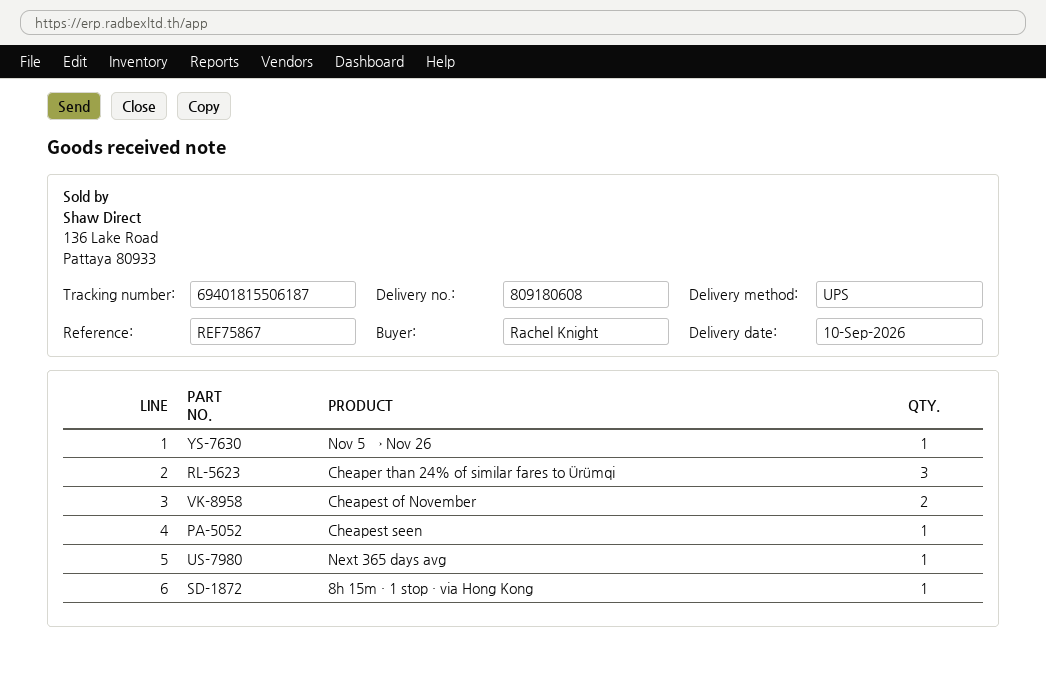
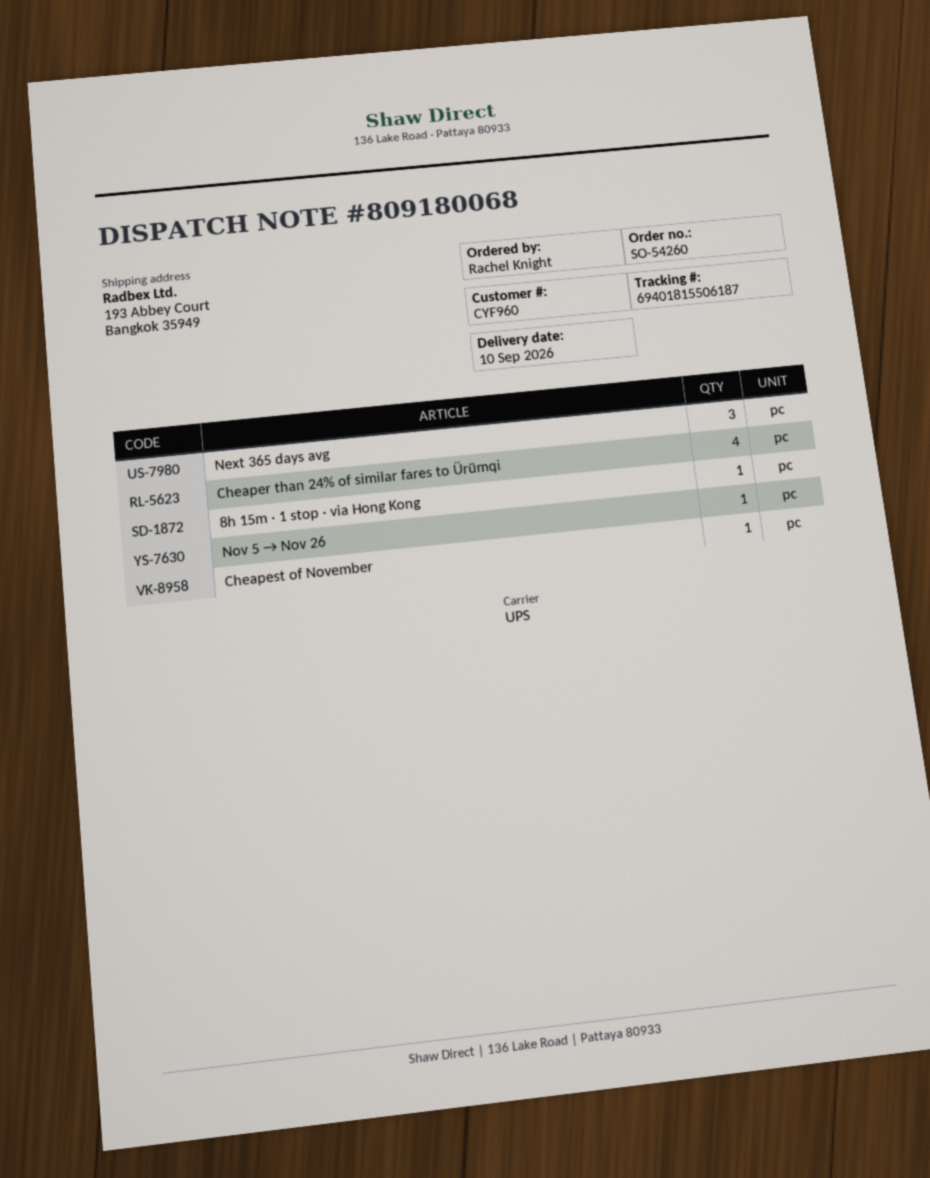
delivery note number: 809180608 -> 809180068
Cheaper than 24% of similar fares to Ürümqi: 3 -> 4
Cheapest of November: 2 -> 1
Cheapest seen: 1 -> none
Next 365 days avg: 1 -> 3

